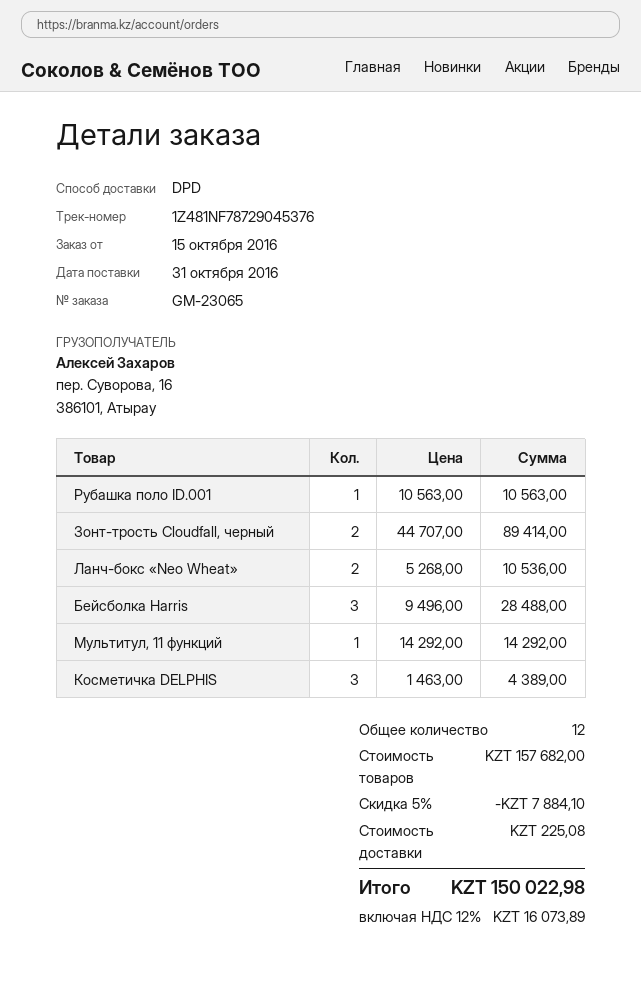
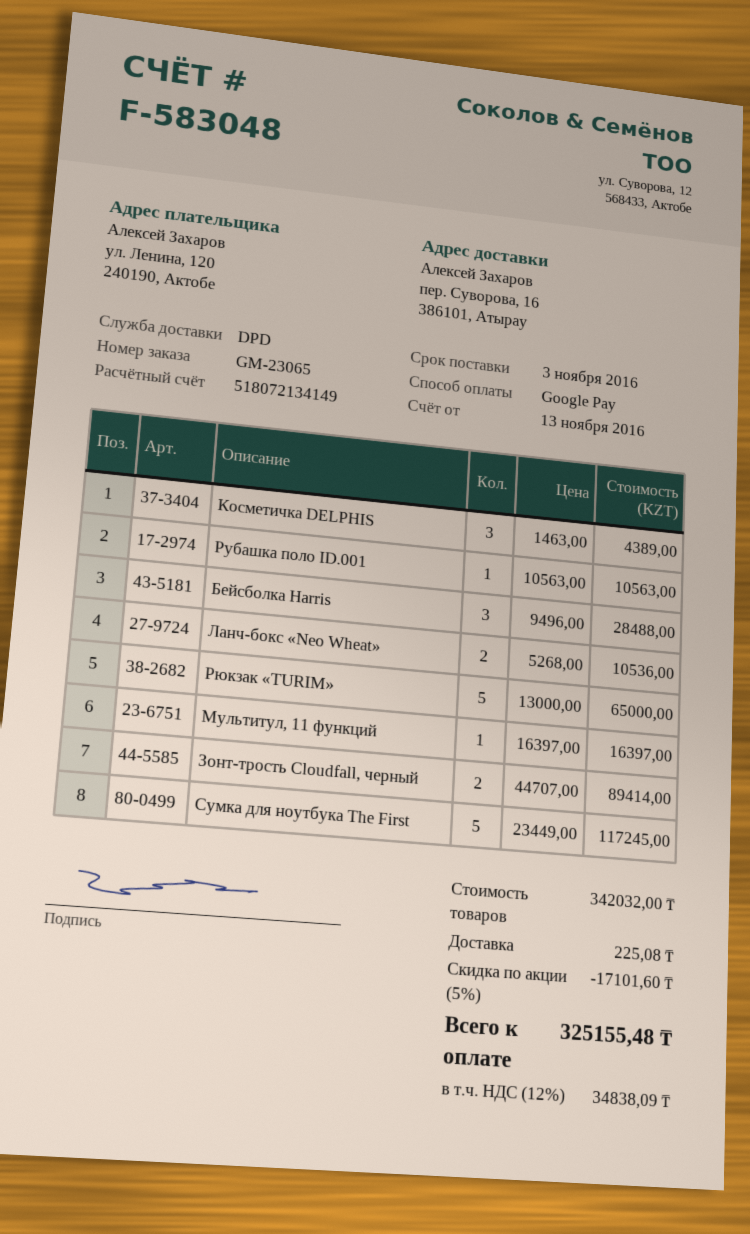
delivery date: 2016-10-31 -> 2016-11-03
Мультитул, 11 функций: 1 x 14292.00 = 14292.00 -> 1 x 16397.00 = 16397.00
Рюкзак «TURIM»: none -> 5 x 13000.00 = 65000.00
Сумка для ноутбука The First: none -> 5 x 23449.00 = 117245.00
subtotal: 157682.00 -> 342032.00
discount: 5% = 7884.10 -> 5% = 17101.60
tax: 12% = 16073.89 -> 12% = 34838.09
total: 150022.98 -> 325155.48

